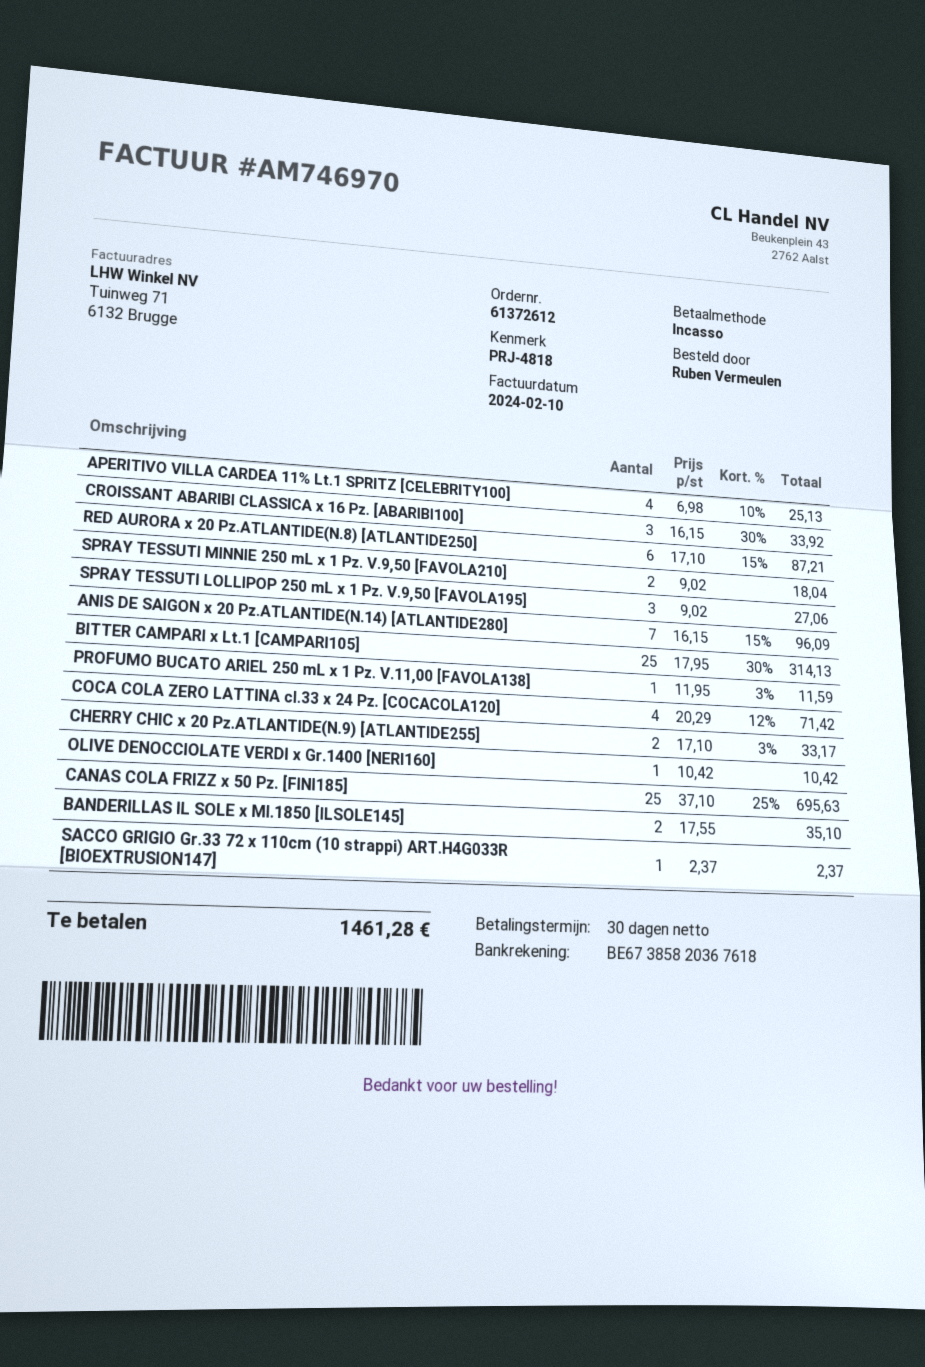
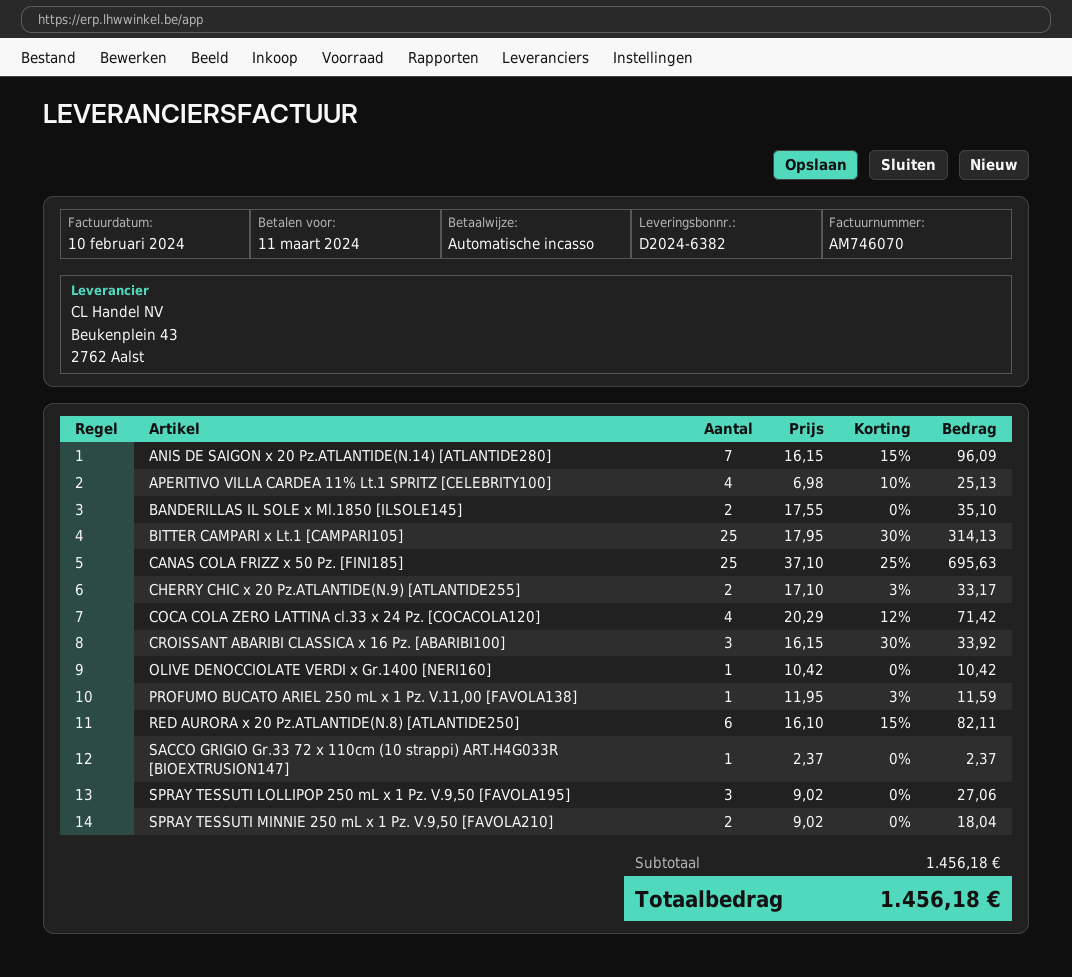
invoice number: AM746970 -> AM746070
RED AURORA x 20 Pz.ATLANTIDE(N.8) [ATLANTIDE250]: 6 x 17.10 - 15% = 87.21 -> 6 x 16.10 - 15% = 82.11
total: 1461.28 -> 1456.18

